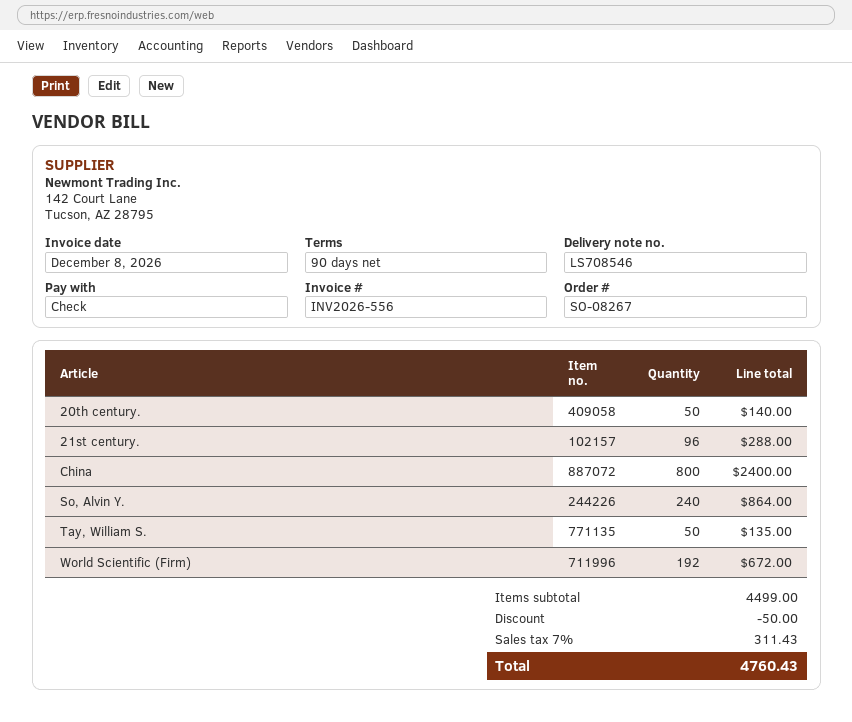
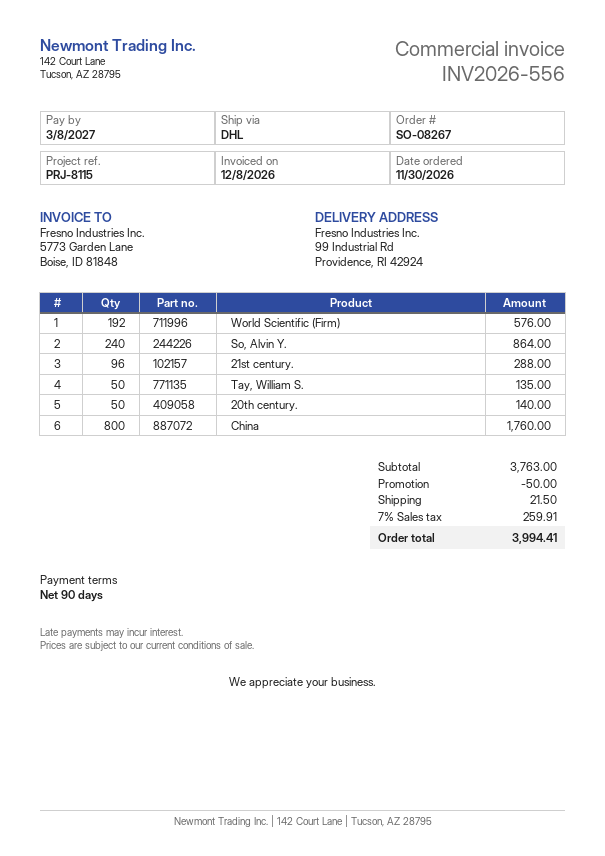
China: 800 for 2400.00 -> 800 for 1760.00
World Scientific (Firm): 192 for 672.00 -> 192 for 576.00
subtotal: 4499.00 -> 3763.00
shipping: none -> 21.50
tax: 7% = 311.43 -> 7% = 259.91
total: 4760.43 -> 3994.41

